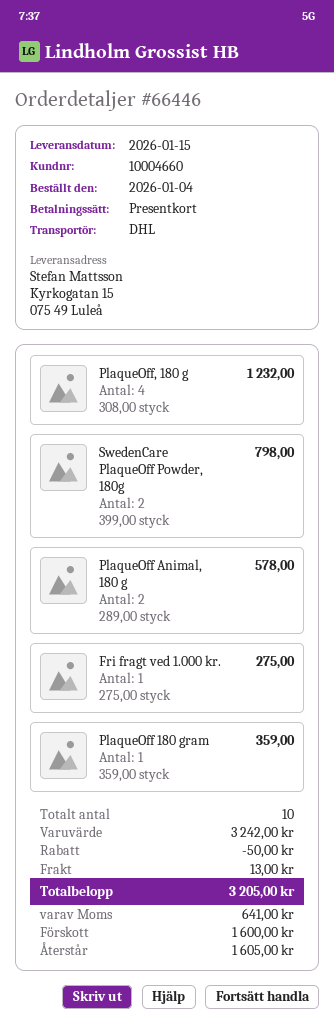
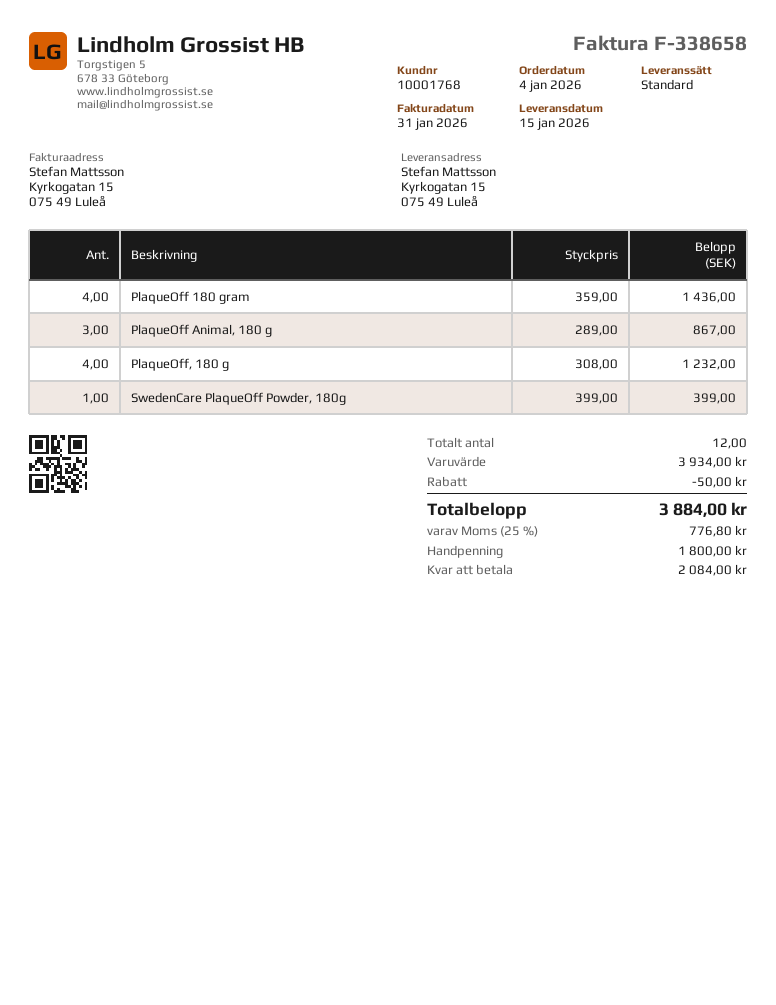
customer number: 10004660 -> 10001768
shipping method: DHL -> standard
SwedenCare PlaqueOff Powder, 180g: 2 x 399.00 = 798.00 -> 1 x 399.00 = 399.00
PlaqueOff Animal, 180 g: 2 x 289.00 = 578.00 -> 3 x 289.00 = 867.00
Fri fragt ved 1.000 kr.: 1 x 275.00 = 275.00 -> none
PlaqueOff 180 gram: 1 x 359.00 = 359.00 -> 4 x 359.00 = 1436.00
total quantity: 10 -> 12
subtotal: 3242.00 -> 3934.00
shipping: 13.00 -> none
tax: 641.00 -> 776.80
total: 3205.00 -> 3884.00
deposit: 1600.00 -> 1800.00
balance: 1605.00 -> 2084.00

